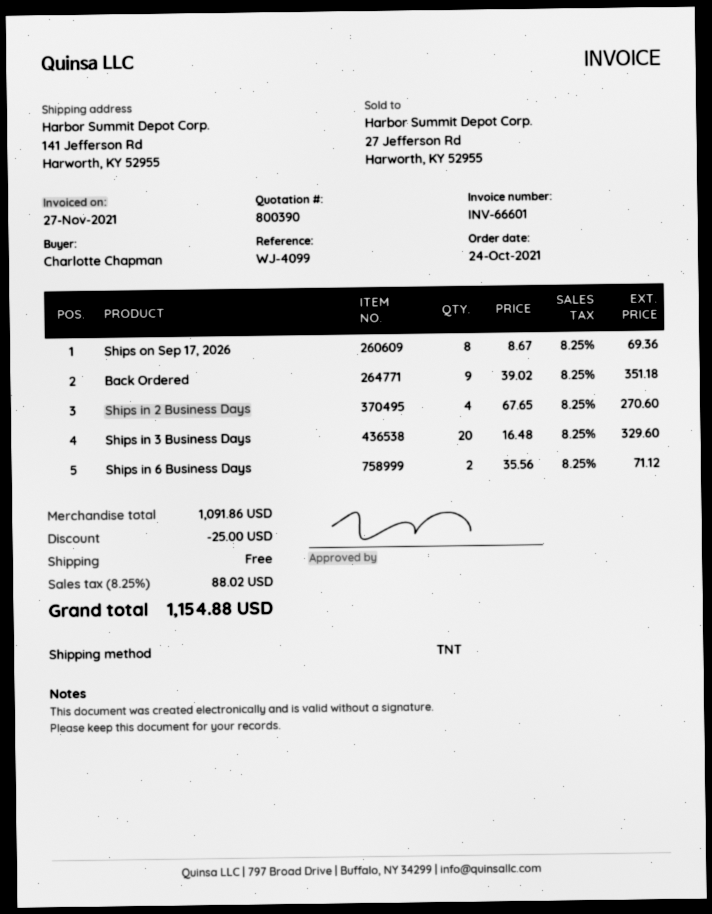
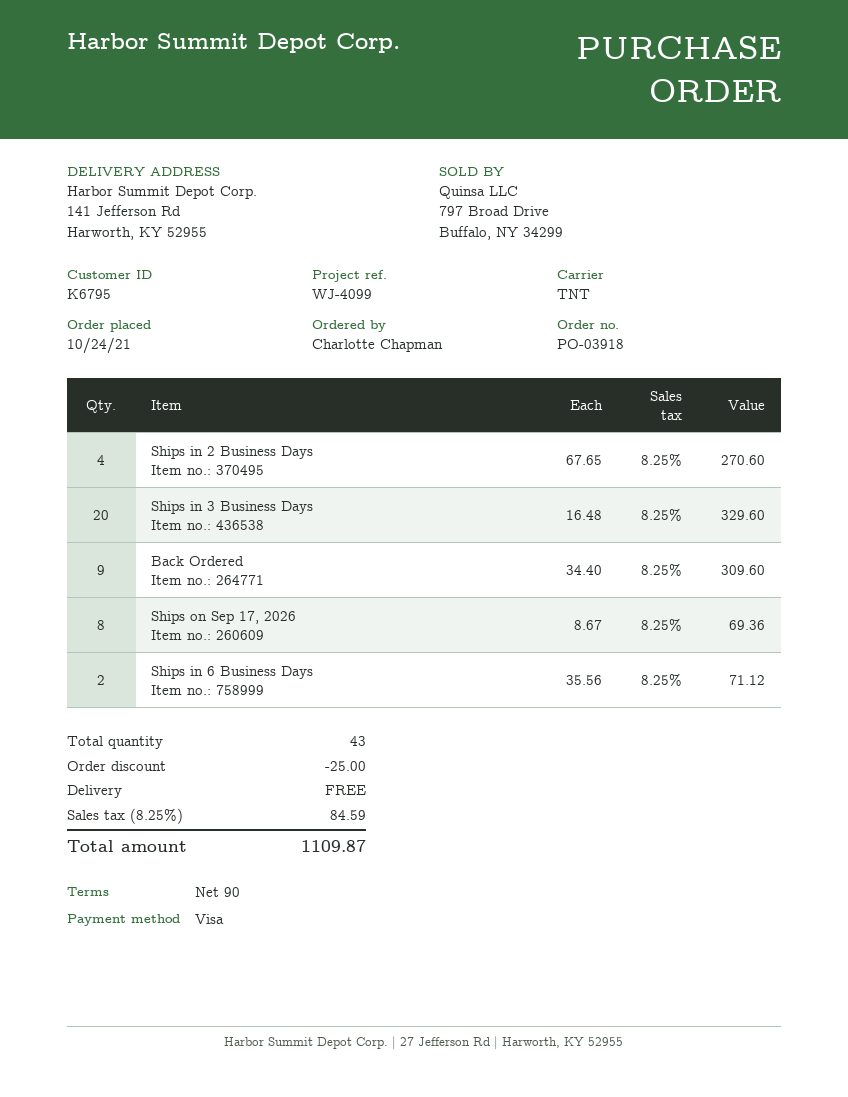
Back Ordered: 9 x 39.02 = 351.18 -> 9 x 34.40 = 309.60
tax: 8.25% = 88.02 -> 8.25% = 84.59
total: 1154.88 -> 1109.87

